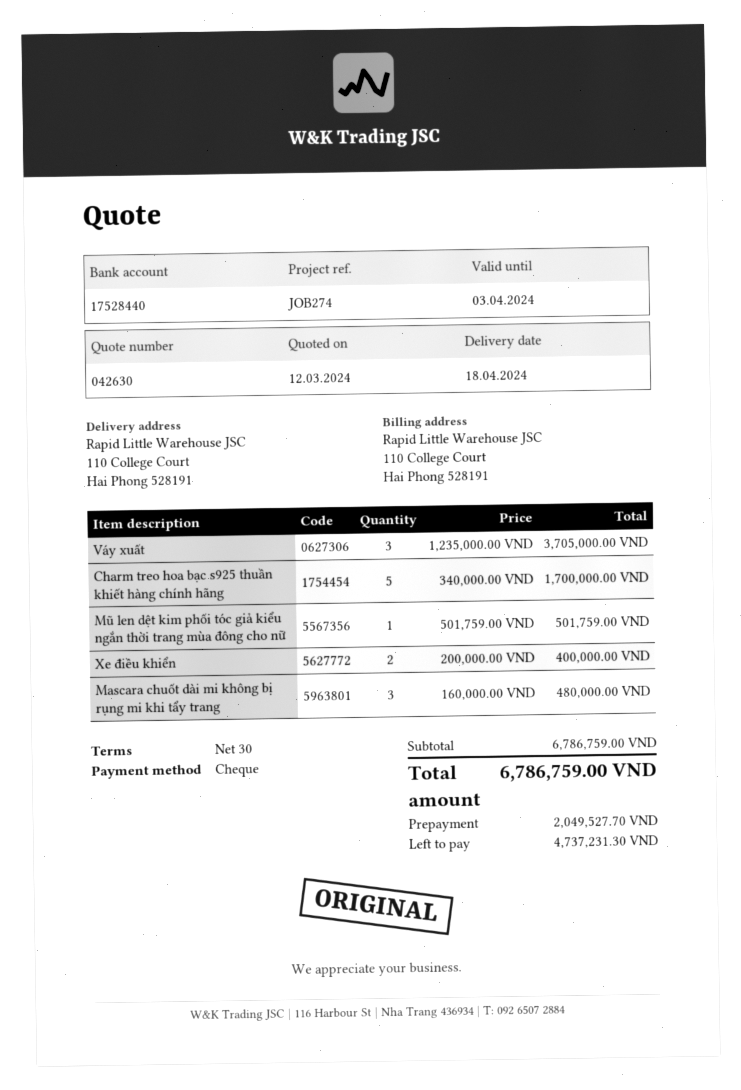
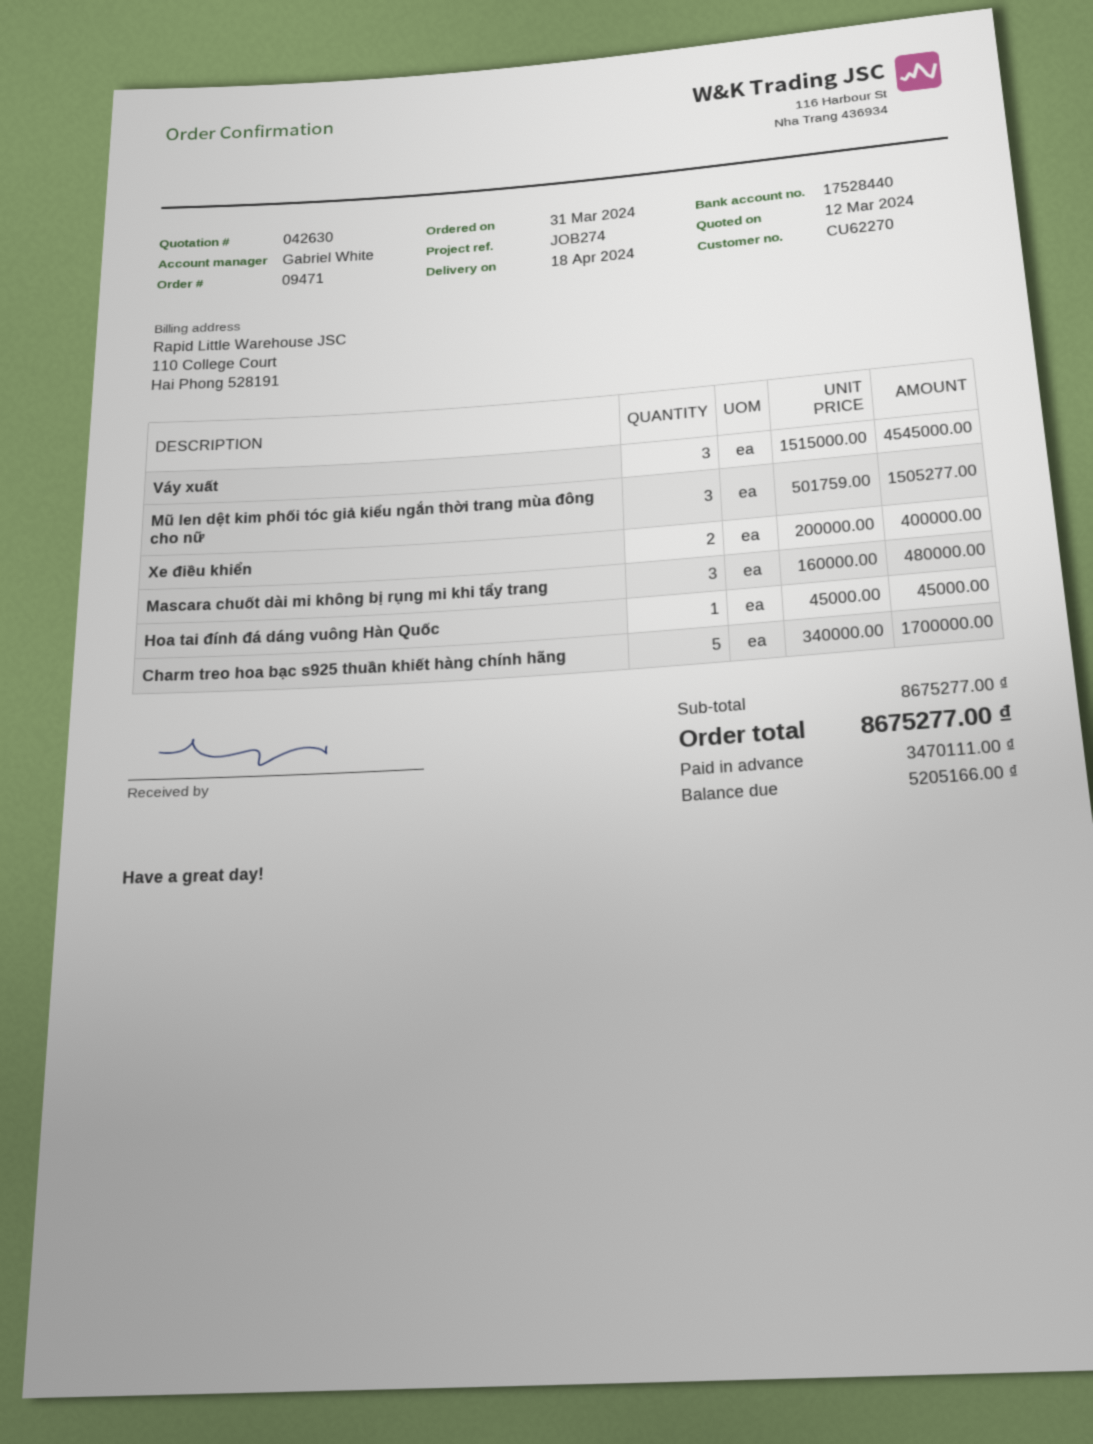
Váy xuất: 3 x 1235000.00 = 3705000.00 -> 3 x 1515000.00 = 4545000.00
Mũ len dệt kim phối tóc giả kiểu ngắn thời trang mùa đông cho nữ: 1 x 501759.00 = 501759.00 -> 3 x 501759.00 = 1505277.00
Hoa tai đính đá dáng vuông Hàn Quốc: none -> 1 x 45000.00 = 45000.00
subtotal: 6786759.00 -> 8675277.00
total: 6786759.00 -> 8675277.00
deposit: 2049527.70 -> 3470111.00
balance: 4737231.30 -> 5205166.00

